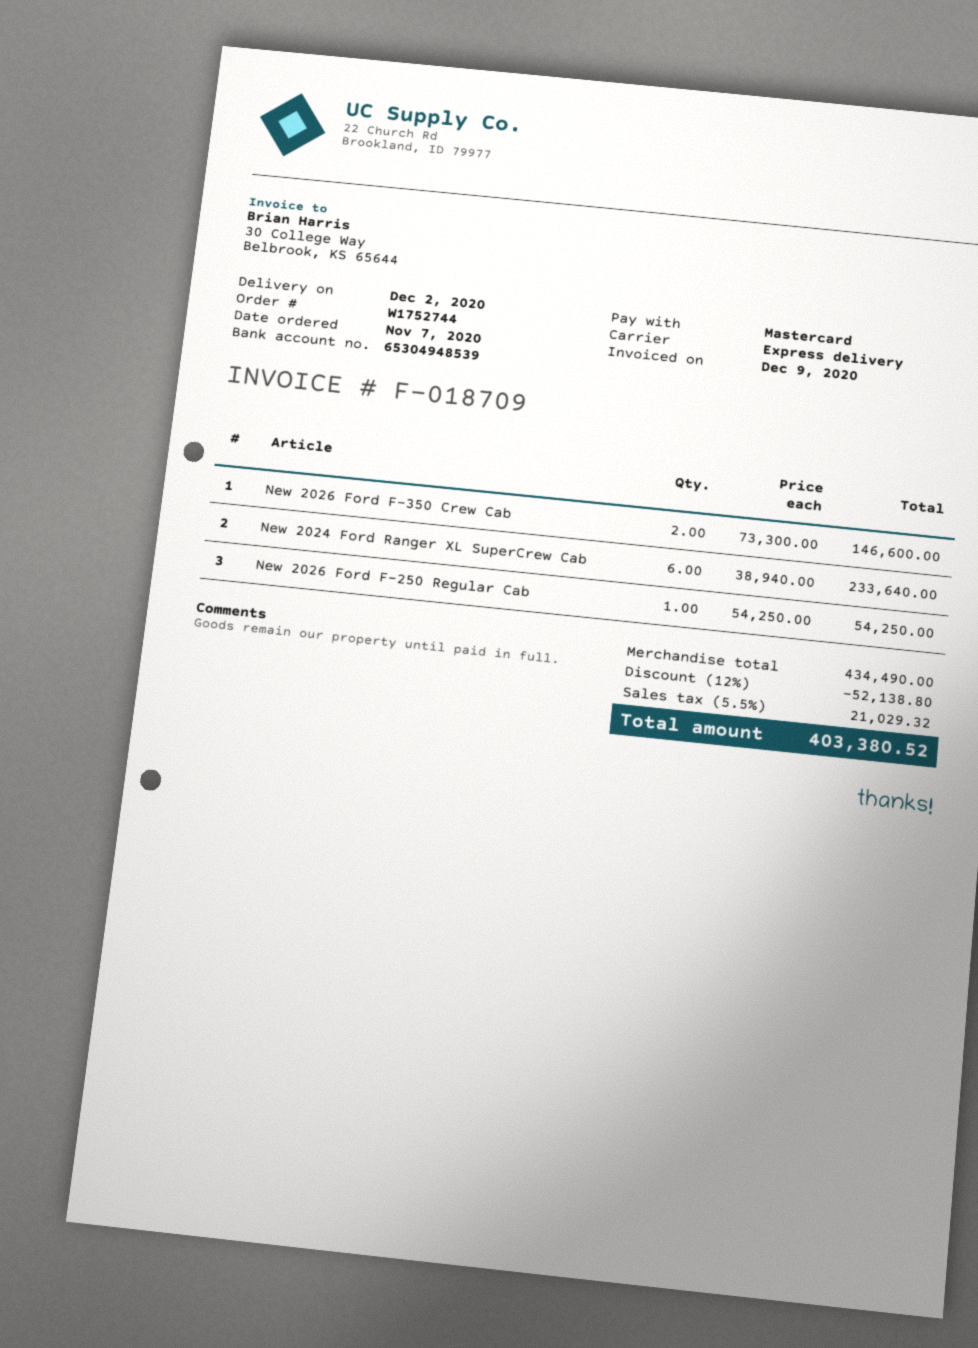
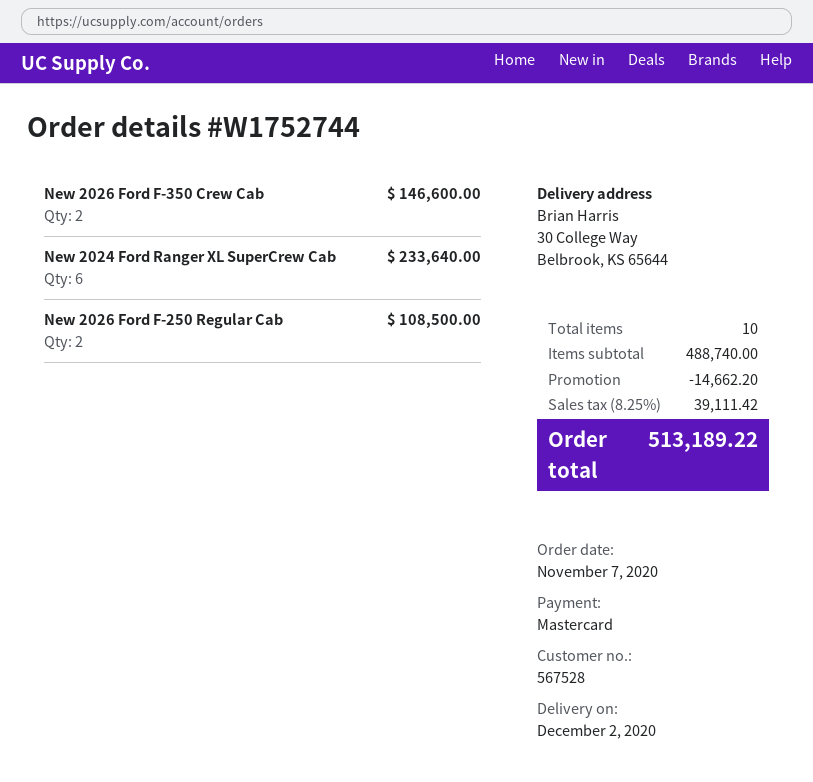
New 2026 Ford F-250 Regular Cab: 1 for 54250.00 -> 2 for 108500.00
subtotal: 434490.00 -> 488740.00
discount: 52138.80 -> 14662.20
tax: 5.5% = 21029.32 -> 8.25% = 39111.42
total: 403380.52 -> 513189.22

